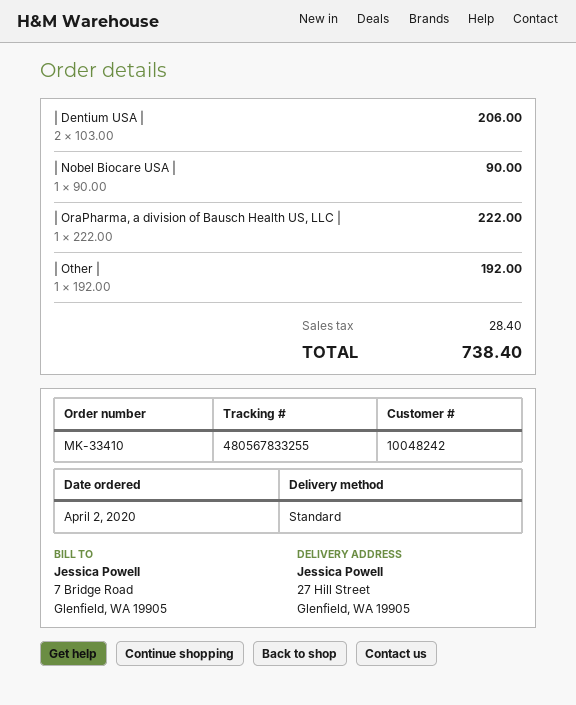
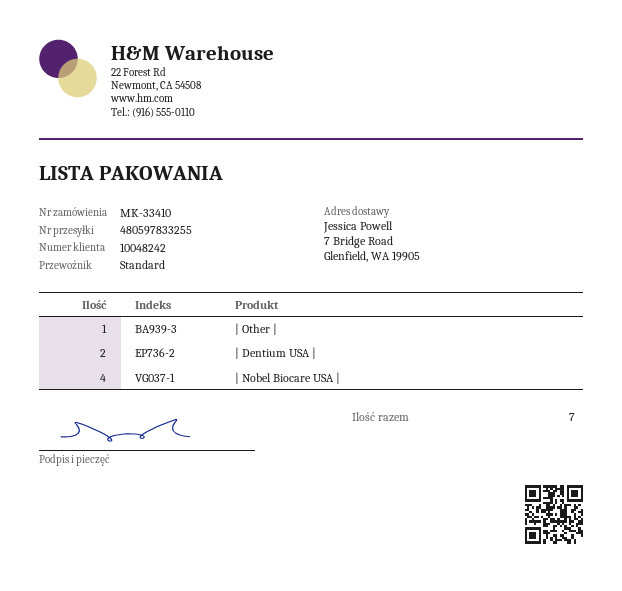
tracking number: 480567833255 -> 480597833255
ship to: 27 Hill Street, Glenfield, WA 19905 -> 7 Bridge Road, Glenfield, WA 19905
| Nobel Biocare USA |: 1 -> 4
| OraPharma, a division of Bausch Health US, LLC |: 1 -> none

